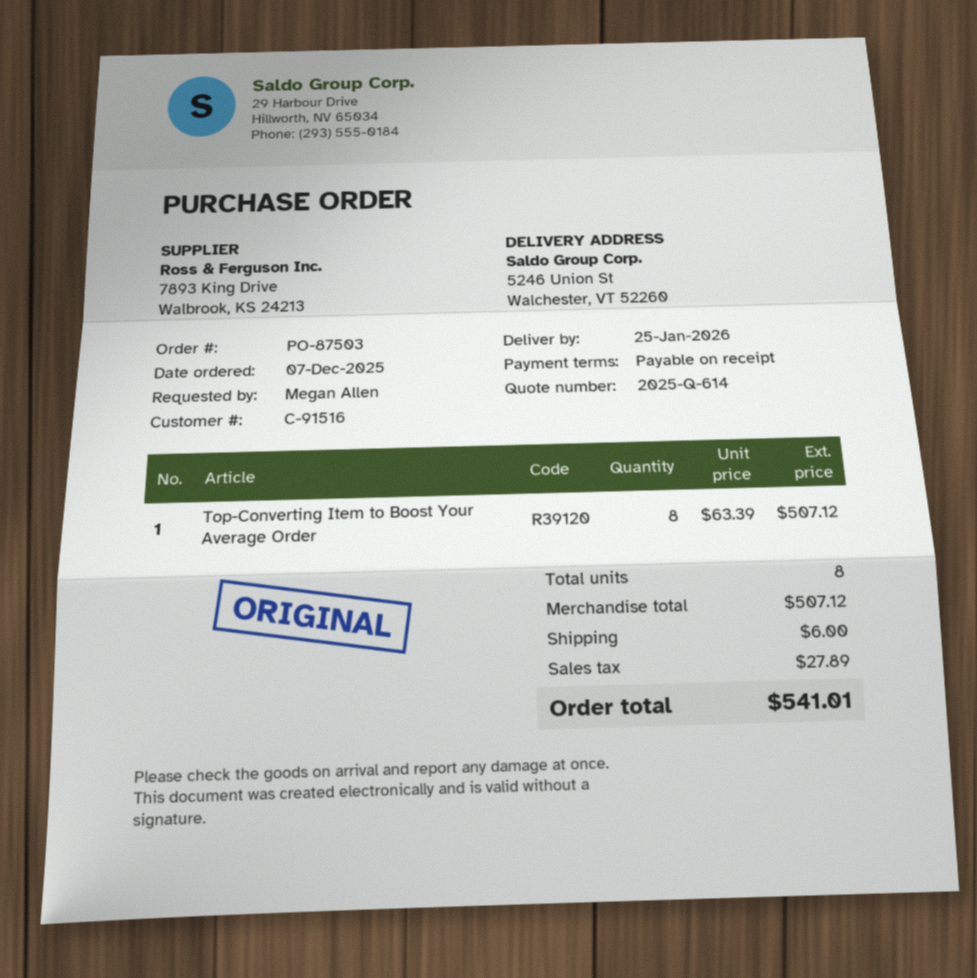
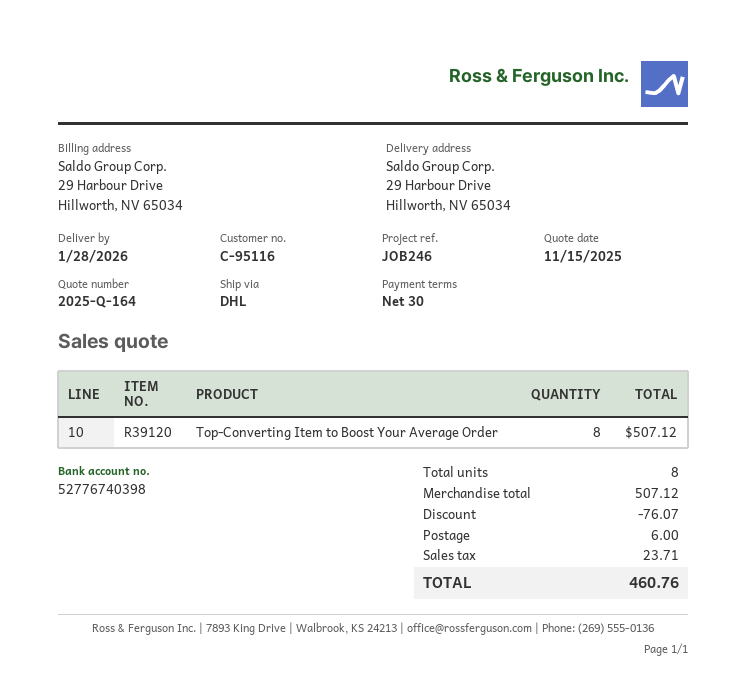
quote number: 2025-Q-614 -> 2025-Q-164
delivery date: 2026-01-25 -> 2026-01-28
payment terms: on receipt -> 30 days
customer number: C-91516 -> C-95116
ship to: 5246 Union St, Walchester, VT 52260 -> 29 Harbour Drive, Hillworth, NV 65034
discount: none -> 76.07
tax: 27.89 -> 23.71
total: 541.01 -> 460.76

